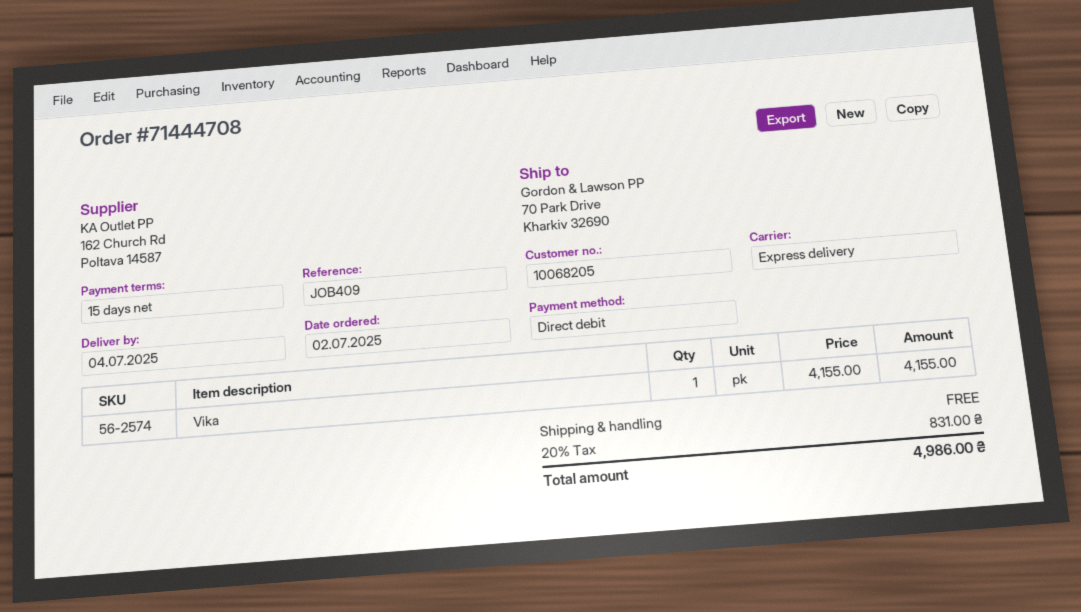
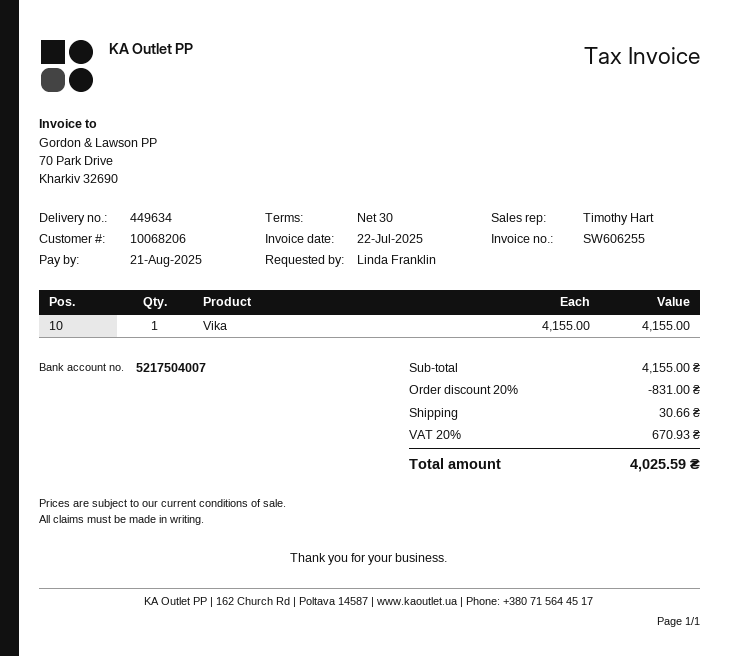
payment terms: 15 days -> 30 days
customer number: 10068205 -> 10068206
discount: none -> 20% = 831.00
shipping: 0.00 -> 30.66
tax: 20% = 831.00 -> 20% = 670.93
total: 4986.00 -> 4025.59

